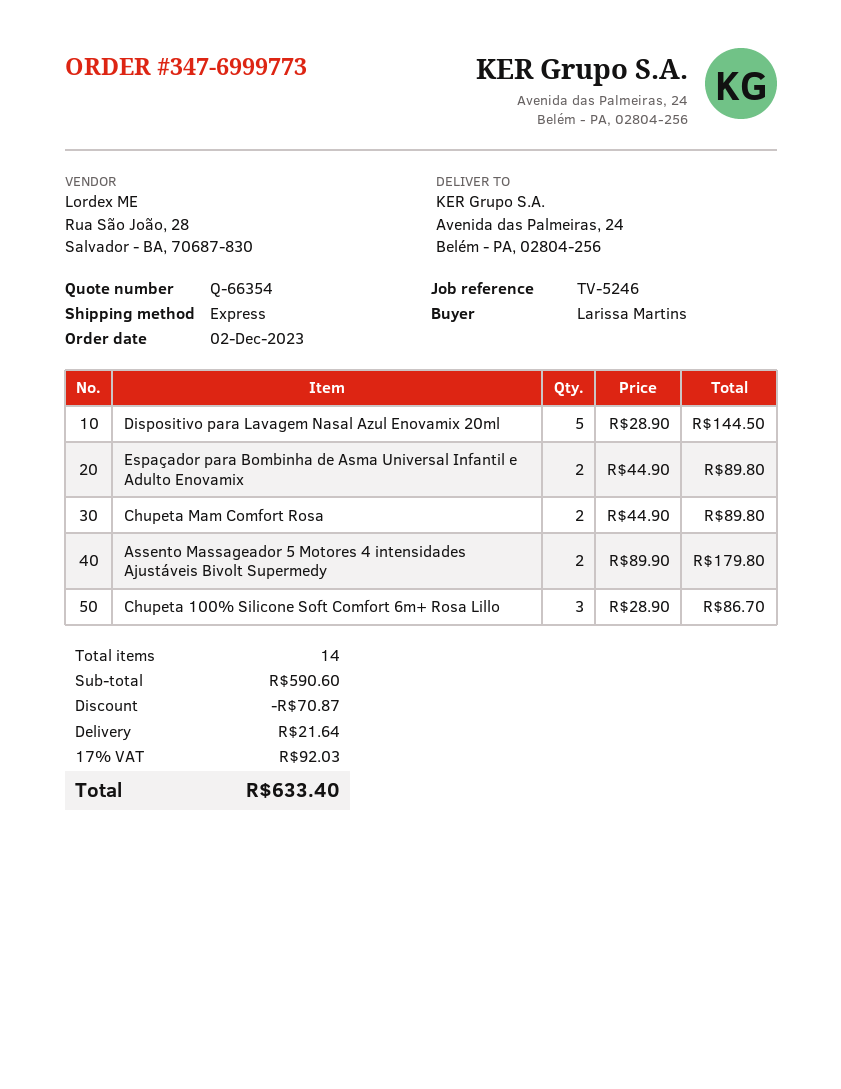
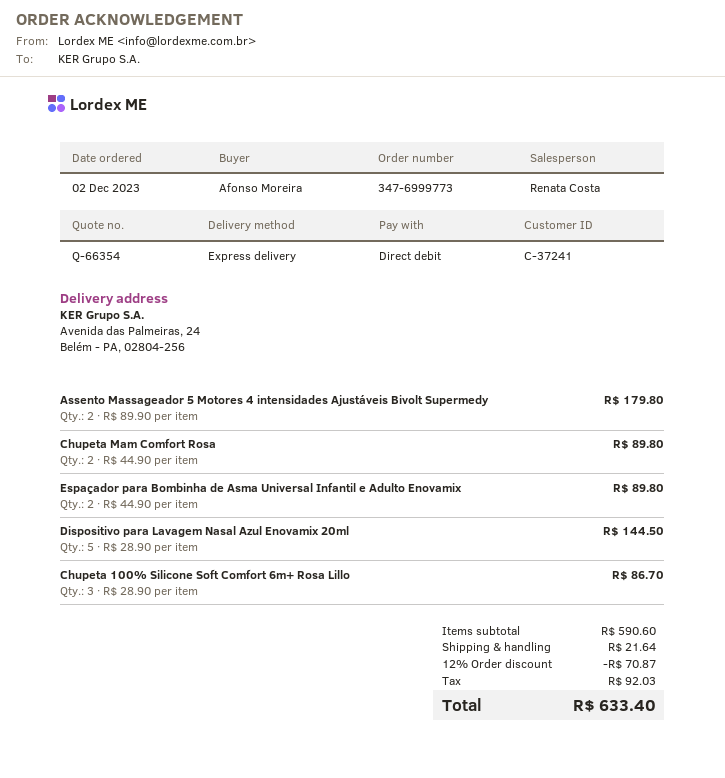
ordered by: Larissa Martins -> Afonso Moreira

